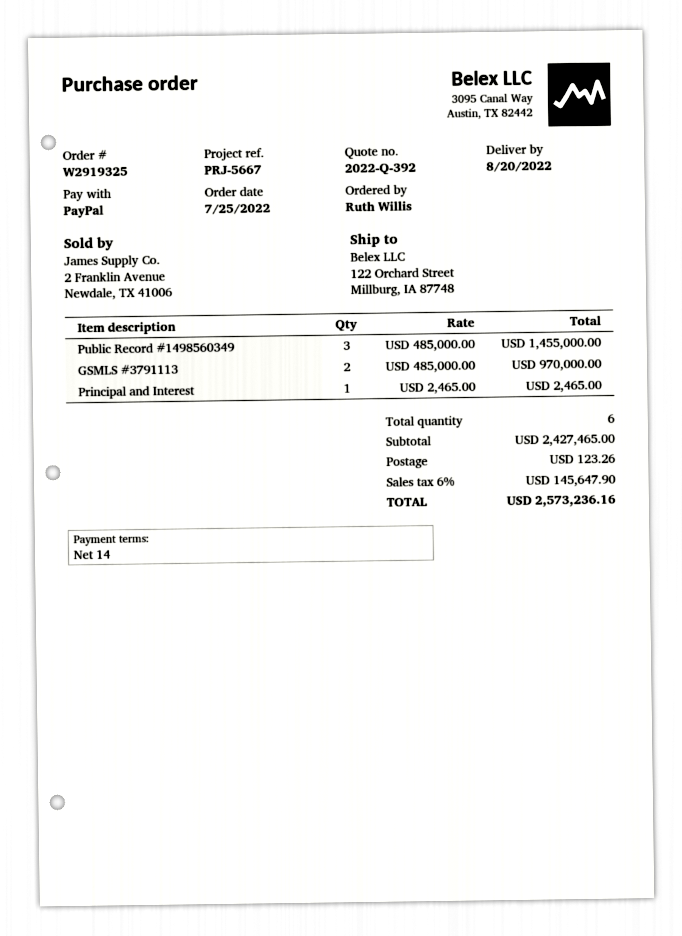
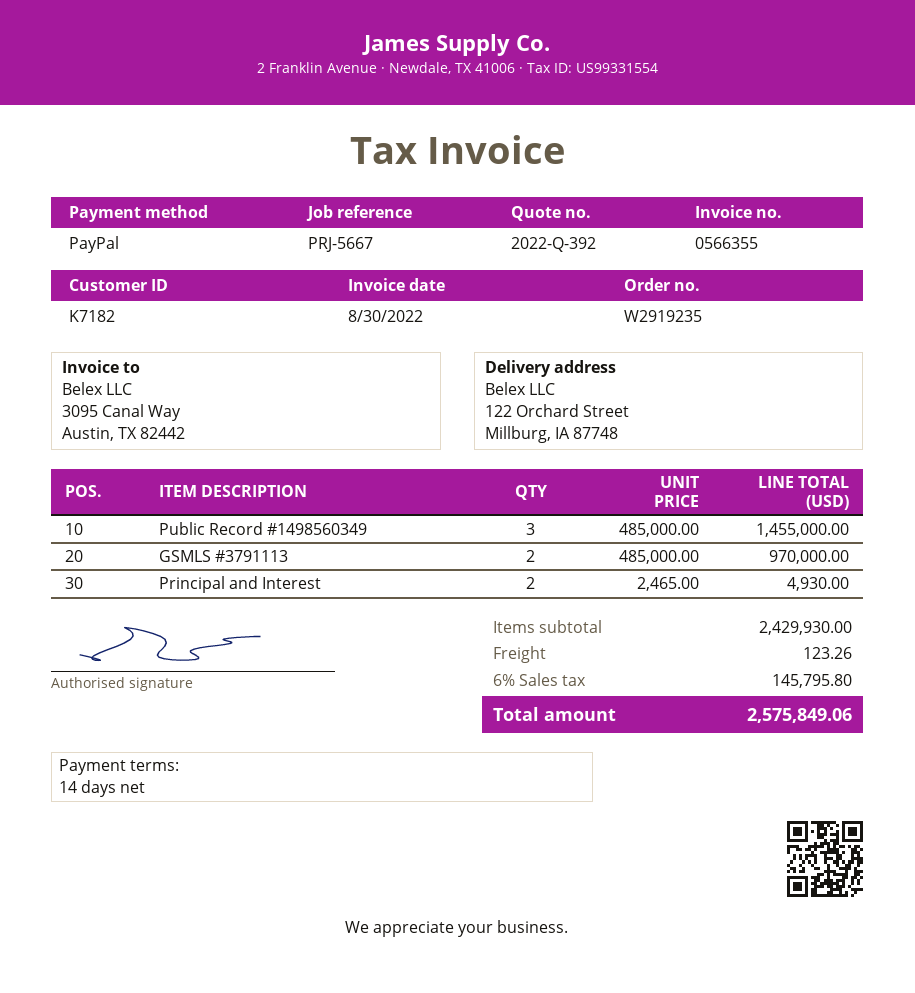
order number: W2919325 -> W2919235
Principal and Interest: 1 x 2465.00 = 2465.00 -> 2 x 2465.00 = 4930.00
subtotal: 2427465.00 -> 2429930.00
tax: 6% = 145647.90 -> 6% = 145795.80
total: 2573236.16 -> 2575849.06

